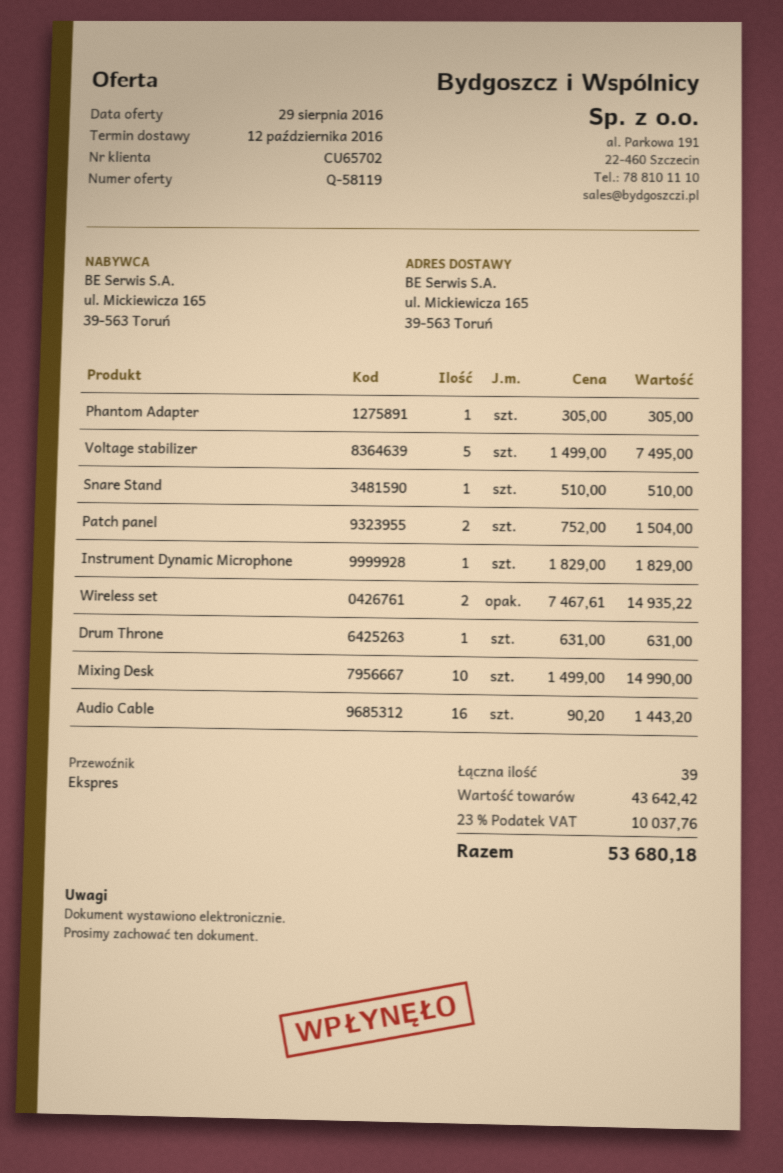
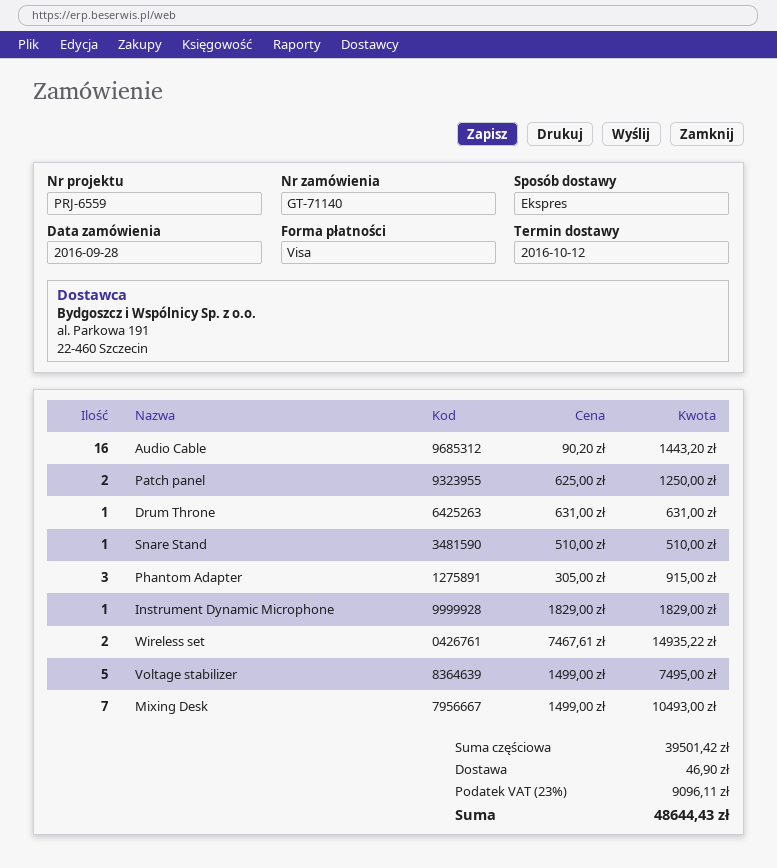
Phantom Adapter: 1 x 305.00 = 305.00 -> 3 x 305.00 = 915.00
Patch panel: 2 x 752.00 = 1504.00 -> 2 x 625.00 = 1250.00
Mixing Desk: 10 x 1499.00 = 14990.00 -> 7 x 1499.00 = 10493.00
subtotal: 43642.42 -> 39501.42
shipping: none -> 46.90
tax: 23% = 10037.76 -> 23% = 9096.11
total: 53680.18 -> 48644.43

